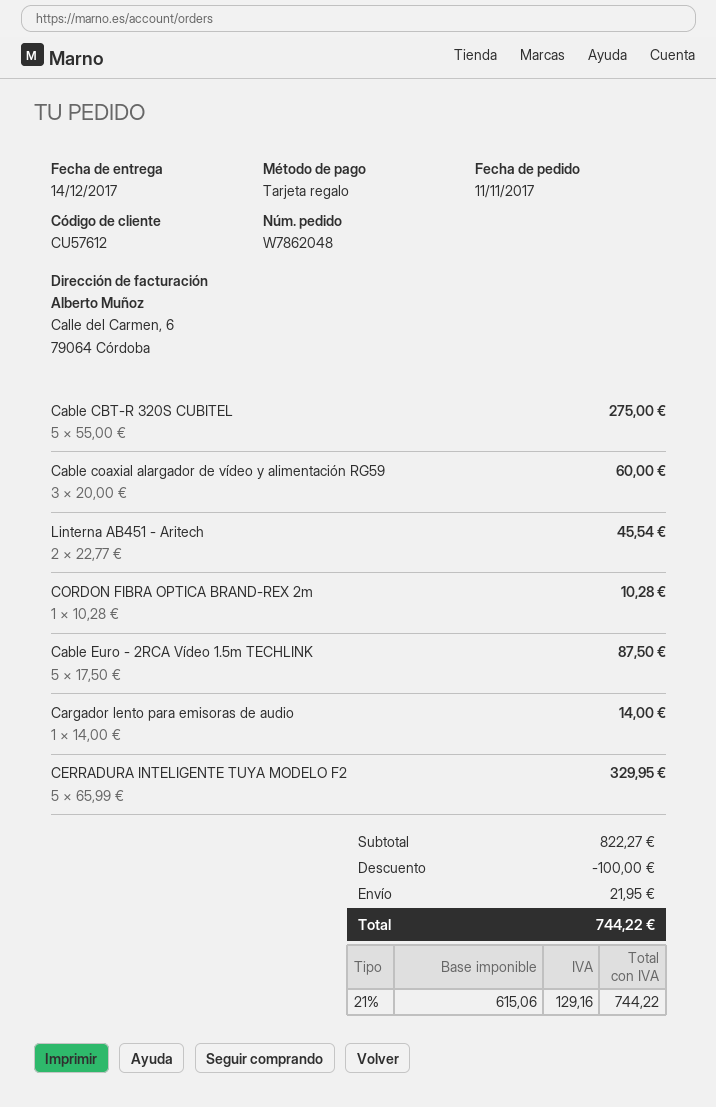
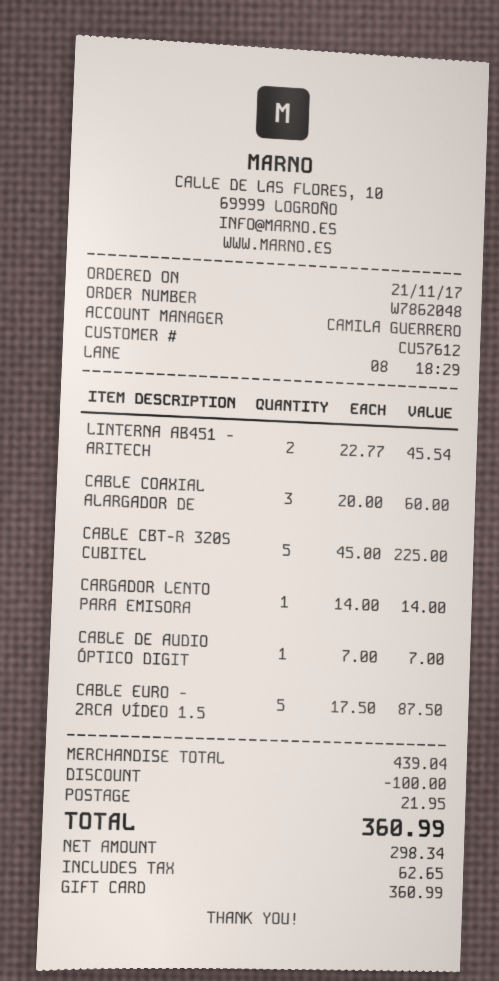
order date: 2017-11-11 -> 2017-11-21
Cable CBT-R 320S CUBITEL: 5 x 55.00 = 275.00 -> 5 x 45.00 = 225.00
CORDON FIBRA OPTICA BRAND-REX 2m: 1 x 10.28 = 10.28 -> none
CERRADURA INTELIGENTE TUYA MODELO F2: 5 x 65.99 = 329.95 -> none
CABLE DE AUDIO ÓPTICO DIGIT: none -> 1 x 7.00 = 7.00
subtotal: 822.27 -> 439.04
net: 615.06 -> 298.34
tax: 129.16 -> 62.65
total: 744.22 -> 360.99

